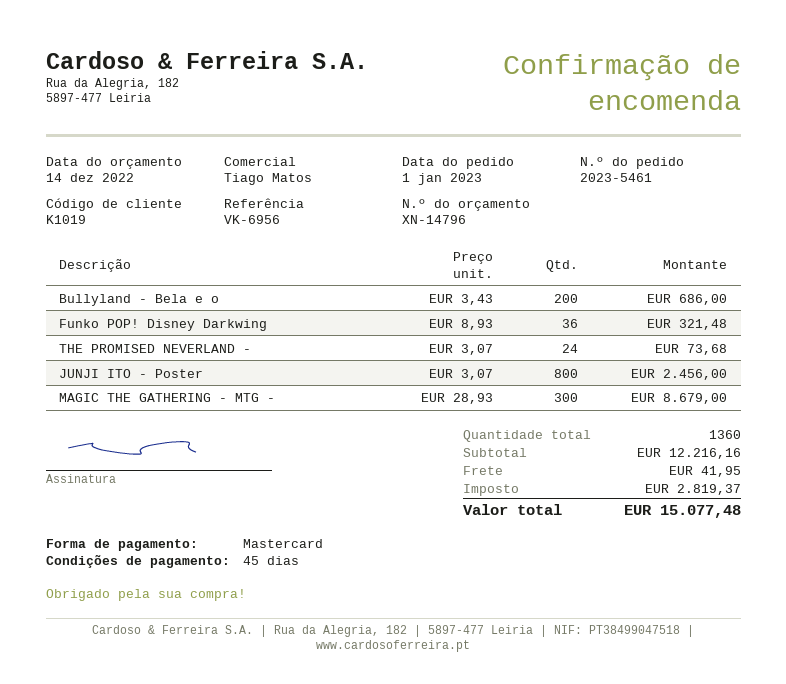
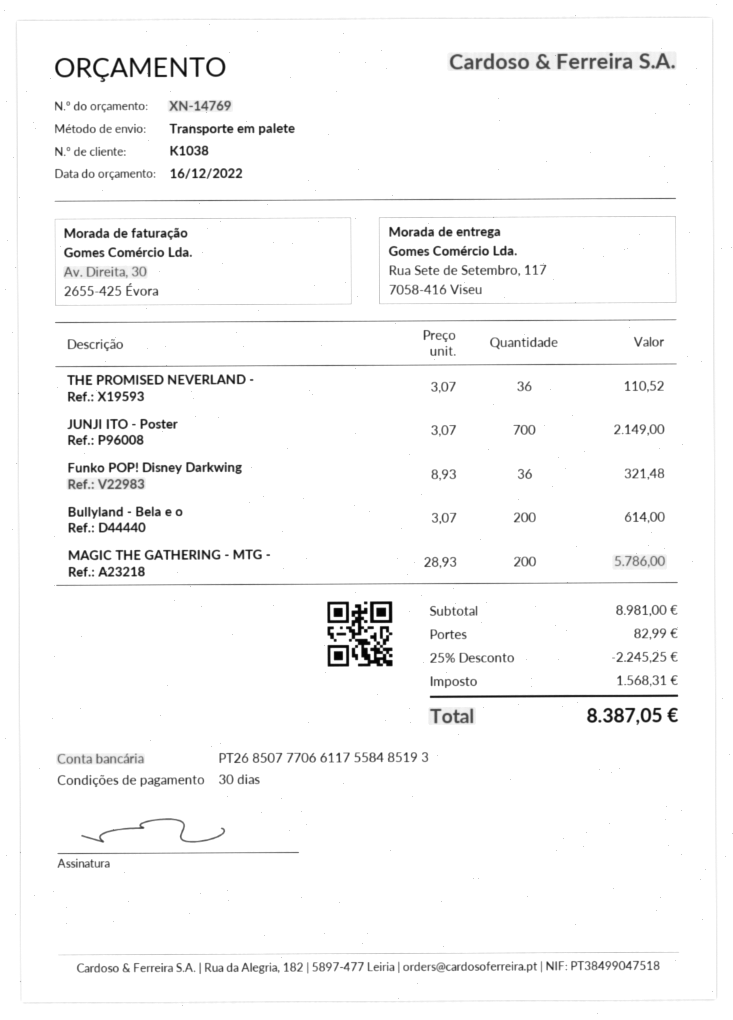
quote number: XN-14796 -> XN-14769
quote date: 2022-12-14 -> 2022-12-16
payment terms: 45 days -> 30 days
customer number: K1019 -> K1038
Bullyland - Bela e o: 200 x 3.43 = 686.00 -> 200 x 3.07 = 614.00
THE PROMISED NEVERLAND -: 24 x 3.07 = 73.68 -> 36 x 3.07 = 110.52
JUNJI ITO - Poster: 800 x 3.07 = 2456.00 -> 700 x 3.07 = 2149.00
MAGIC THE GATHERING - MTG -: 300 x 28.93 = 8679.00 -> 200 x 28.93 = 5786.00
subtotal: 12216.16 -> 8981.00
discount: none -> 25% = 2245.25
shipping: 41.95 -> 82.99
tax: 2819.37 -> 1568.31
total: 15077.48 -> 8387.05

